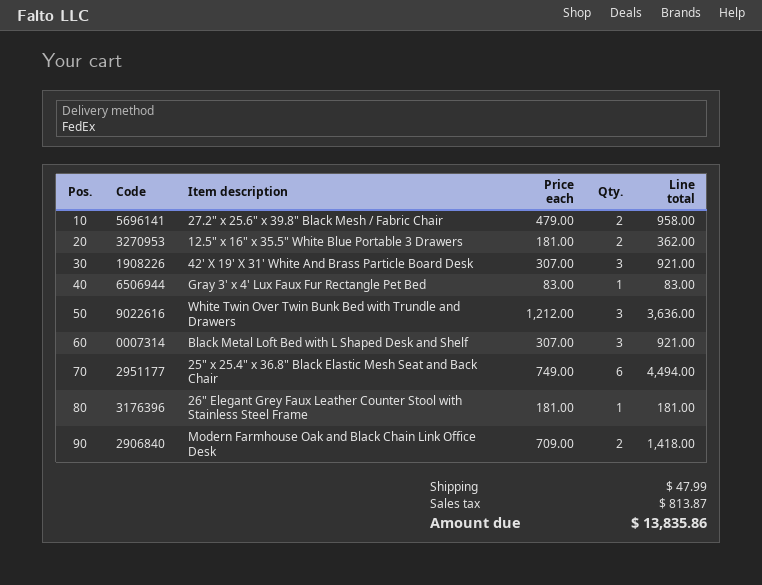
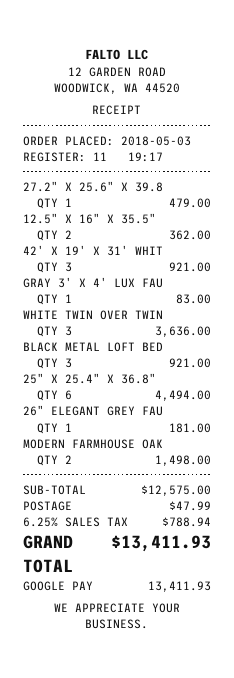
27.2" x 25.6" x 39.8" Black Mesh / Fabric Chair: 2 for 958.00 -> 1 for 479.00
Modern Farmhouse Oak and Black Chain Link Office Desk: 2 for 1418.00 -> 2 for 1498.00
tax: 813.87 -> 788.94
total: 13835.86 -> 13411.93

